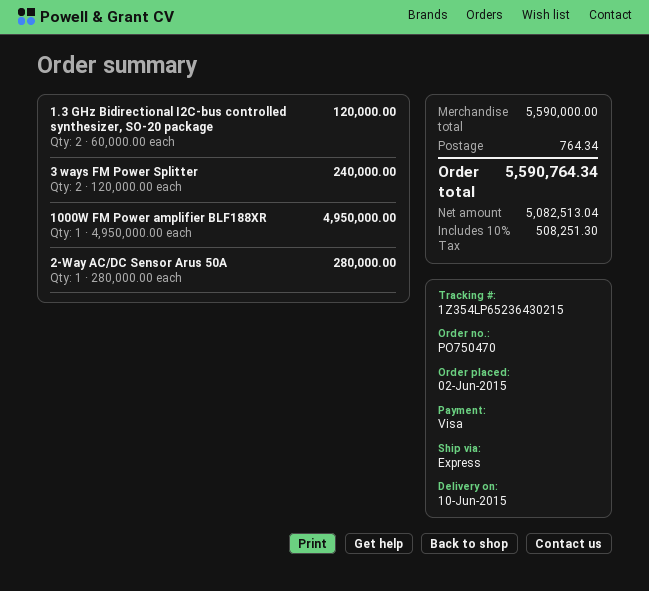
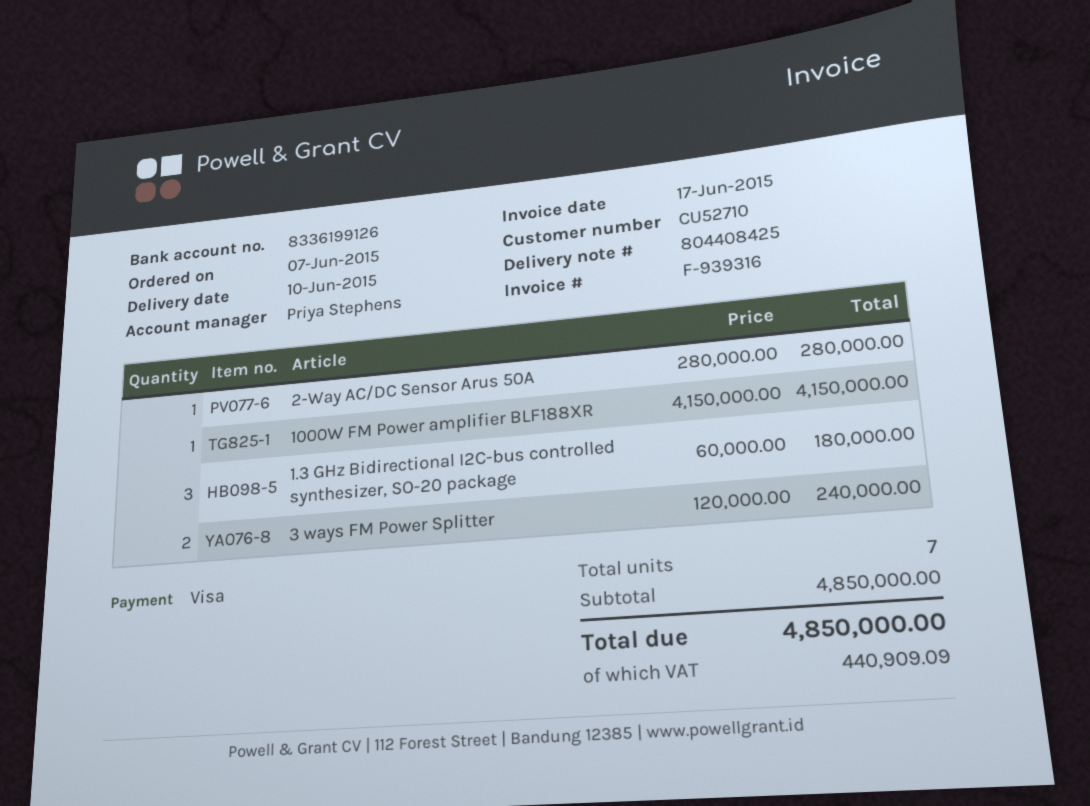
order date: 2015-06-02 -> 2015-06-07
1.3 GHz Bidirectional I2C-bus controlled synthesizer, SO-20 package: 2 x 60000.00 = 120000.00 -> 3 x 60000.00 = 180000.00
1000W FM Power amplifier BLF188XR: 1 x 4950000.00 = 4950000.00 -> 1 x 4150000.00 = 4150000.00
subtotal: 5590000.00 -> 4850000.00
shipping: 764.34 -> none
tax: 508251.30 -> 440909.09
total: 5590764.34 -> 4850000.00

